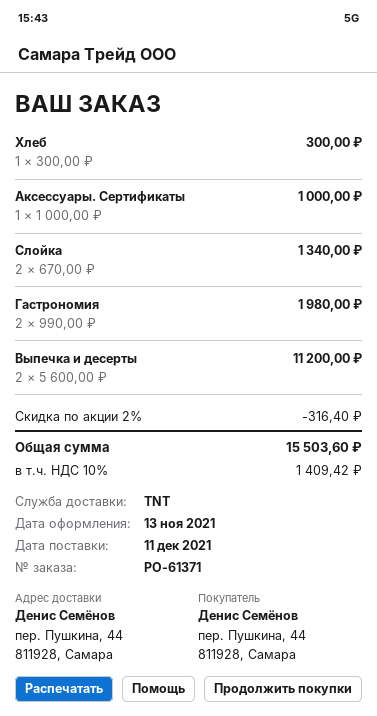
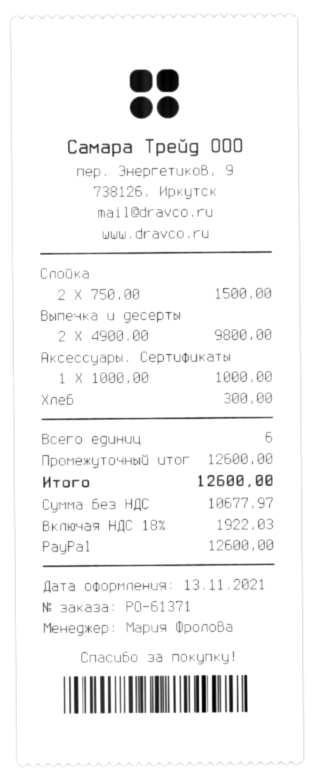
Слойка: 2 x 670.00 = 1340.00 -> 2 x 750.00 = 1500.00
Гастрономия: 2 x 990.00 = 1980.00 -> none
Выпечка и десерты: 2 x 5600.00 = 11200.00 -> 2 x 4900.00 = 9800.00
discount: 2% = 316.40 -> none
tax: 10% = 1409.42 -> 18% = 1922.03
total: 15503.60 -> 12600.00

